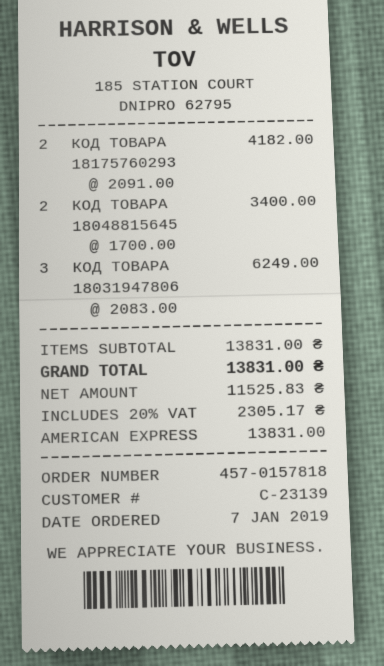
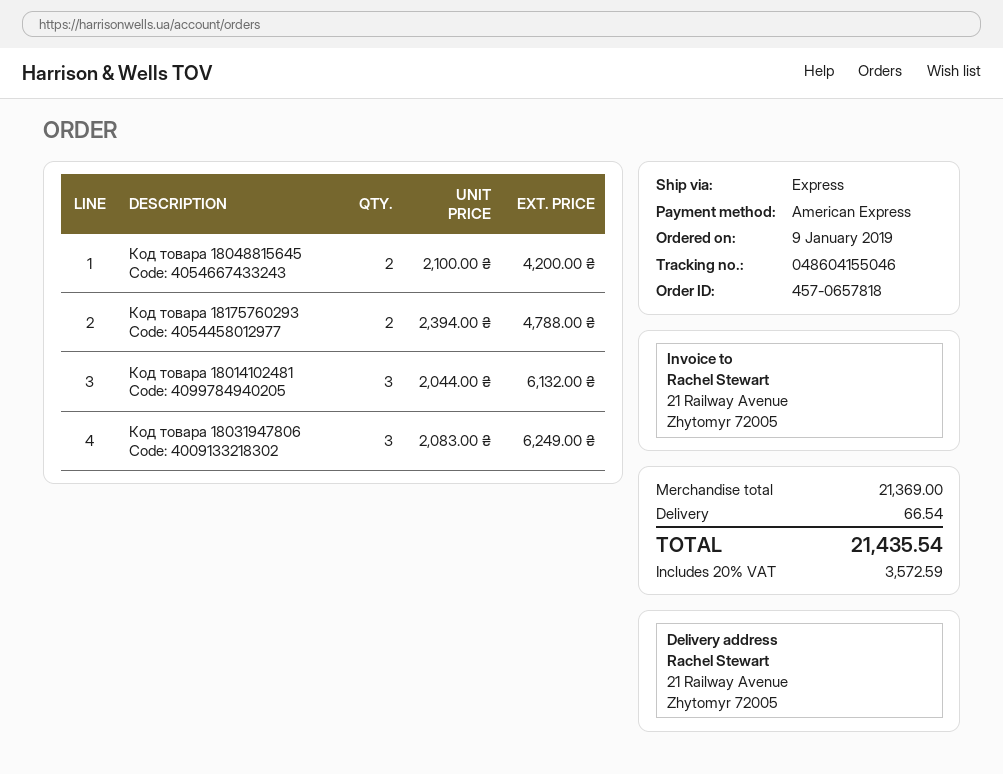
order number: 457-0157818 -> 457-0657818
order date: 2019-01-07 -> 2019-01-09
КОД ТОВАРА 18175760293: 2 x 2091.00 = 4182.00 -> 2 x 2394.00 = 4788.00
КОД ТОВАРА 18048815645: 2 x 1700.00 = 3400.00 -> 2 x 2100.00 = 4200.00
Код товара 18014102481: none -> 3 x 2044.00 = 6132.00
subtotal: 13831.00 -> 21369.00
shipping: none -> 66.54
tax: 20% = 2305.17 -> 20% = 3572.59
total: 13831.00 -> 21435.54

